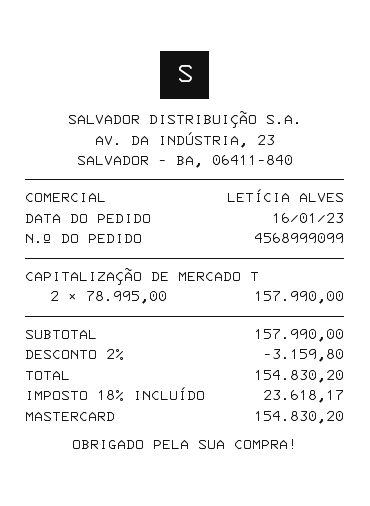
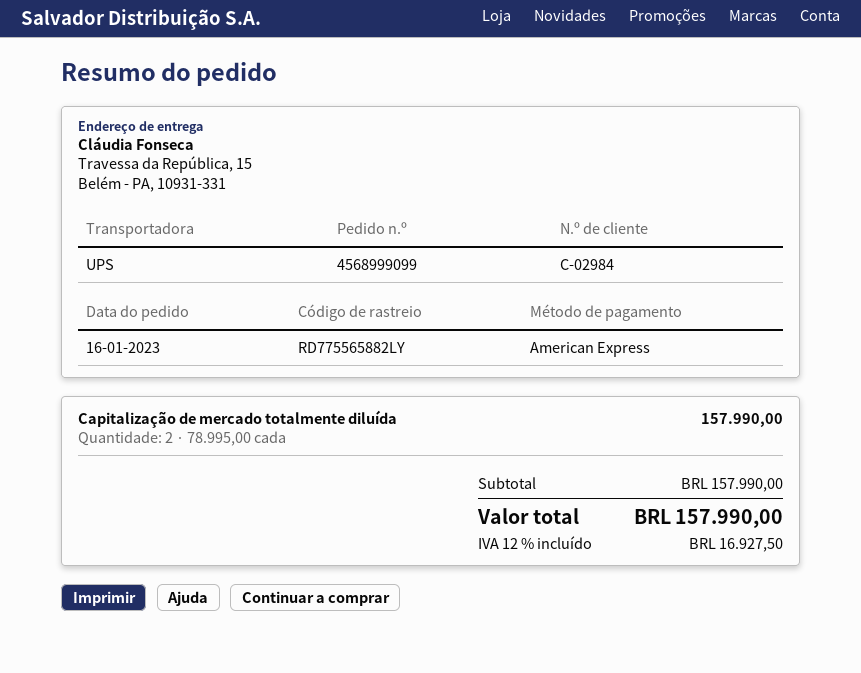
payment method: Mastercard -> American Express
discount: 2% = 3159.80 -> none
tax: 18% = 23618.17 -> 12% = 16927.50
total: 154830.20 -> 157990.00

